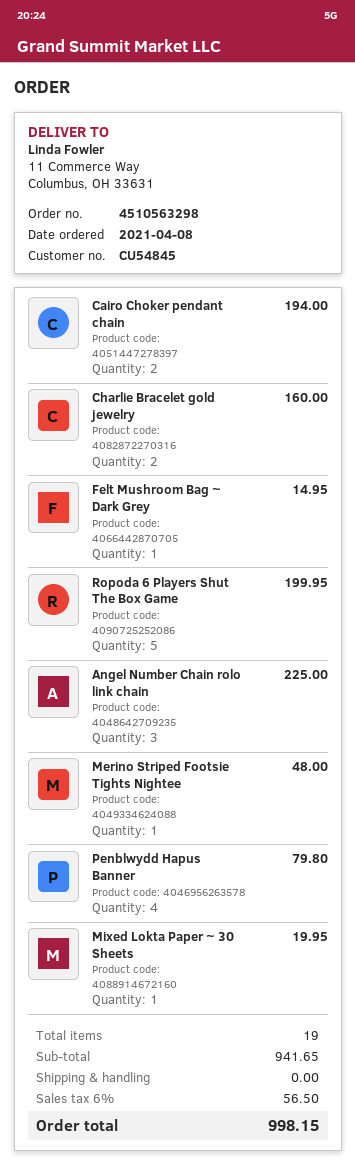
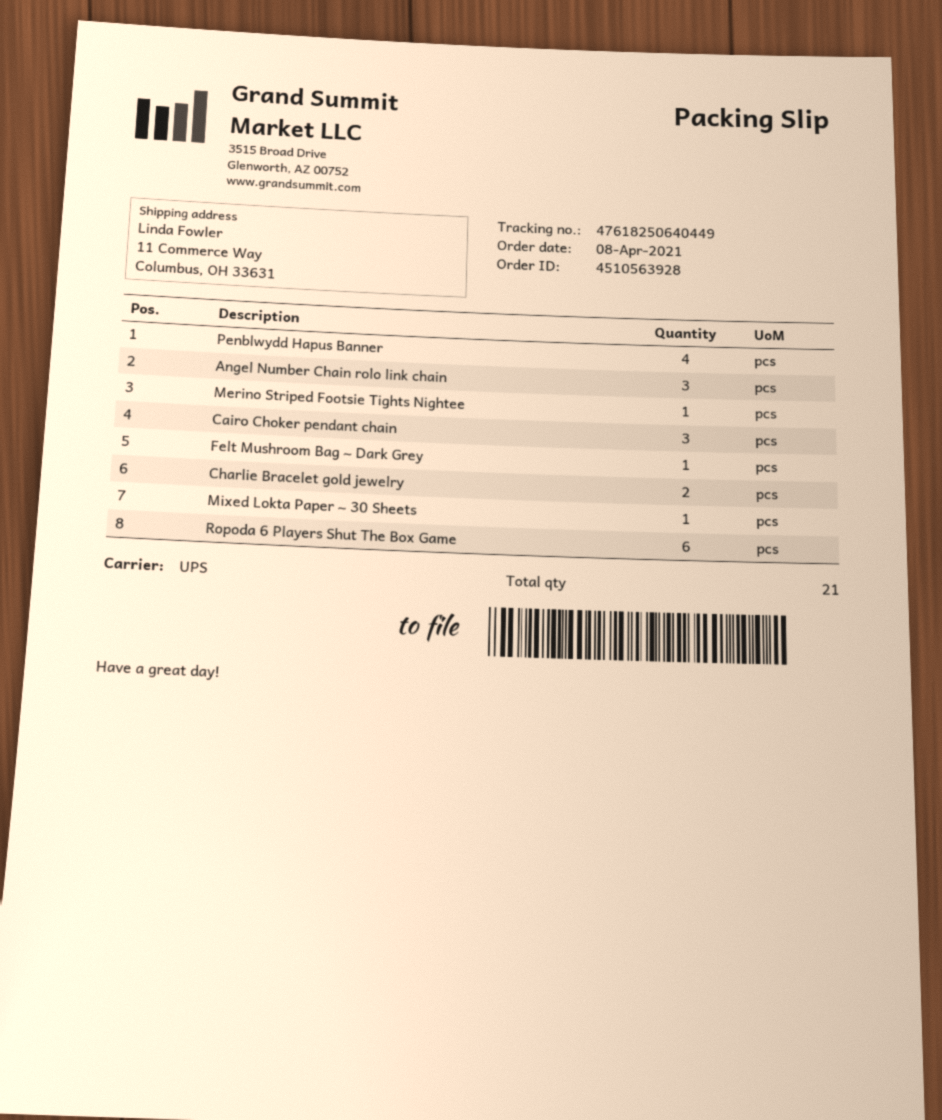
order number: 4510563298 -> 4510563928
Cairo Choker pendant chain: 2 -> 3
Ropoda 6 Players Shut The Box Game: 5 -> 6
total quantity: 19 -> 21

